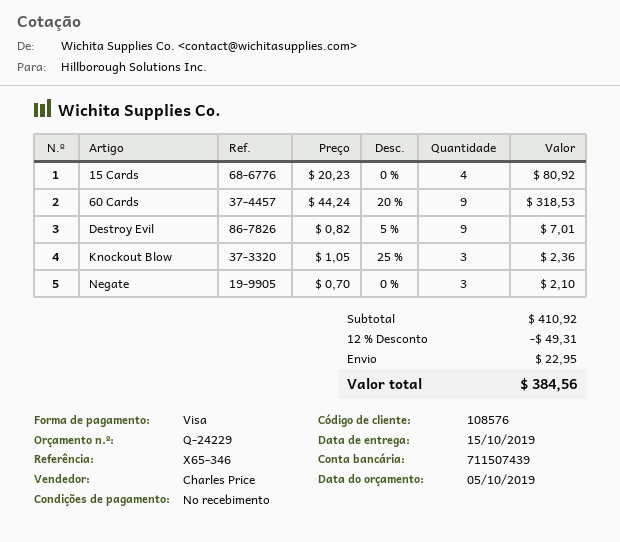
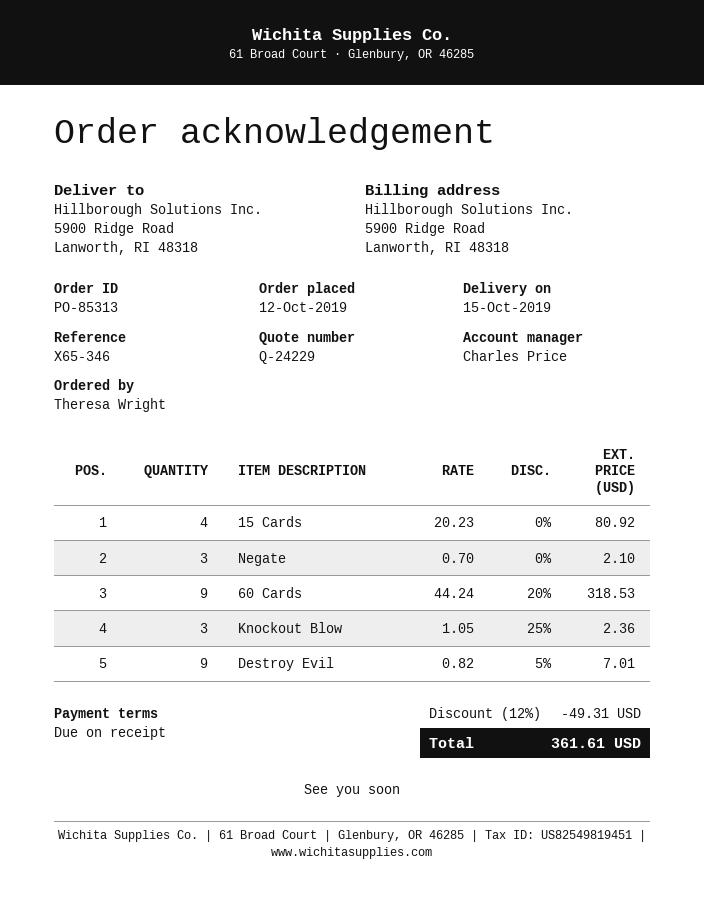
shipping: 22.95 -> none
total: 384.56 -> 361.61

